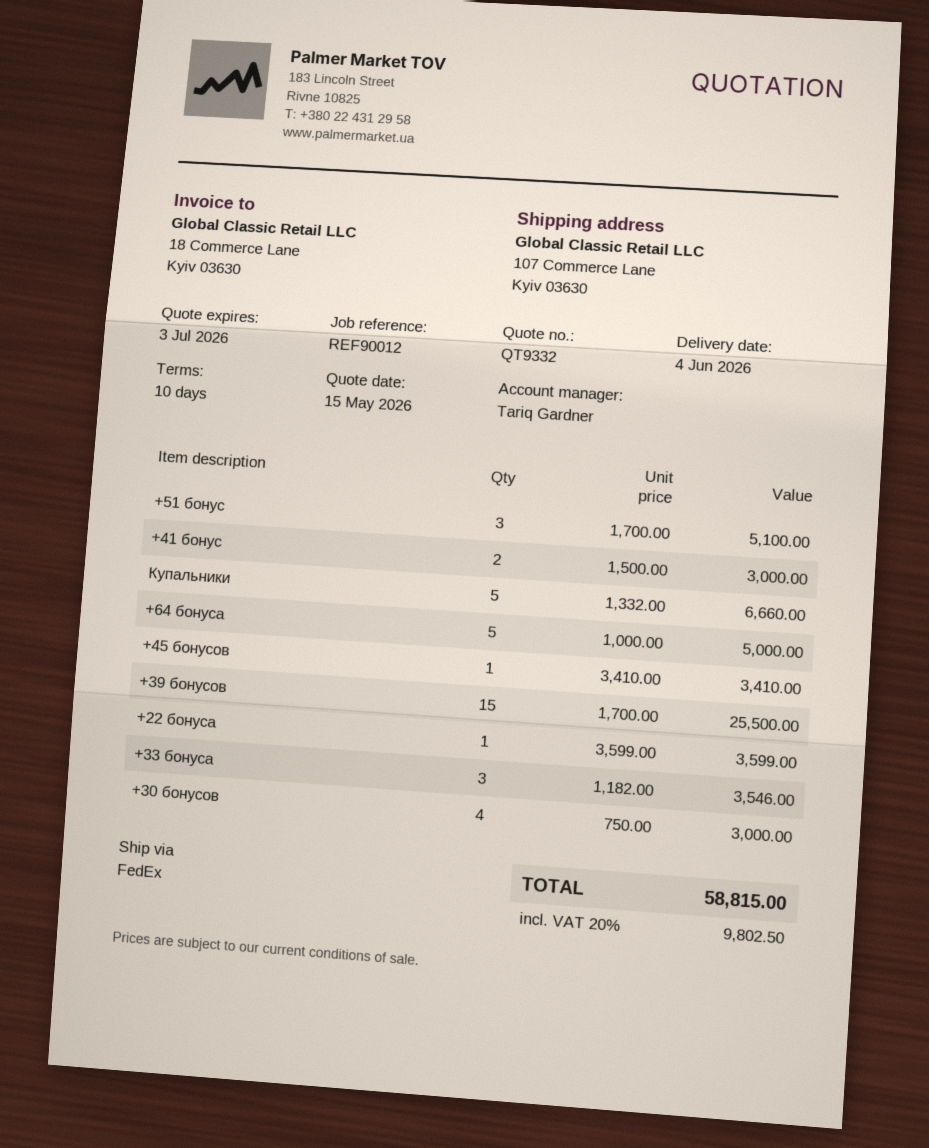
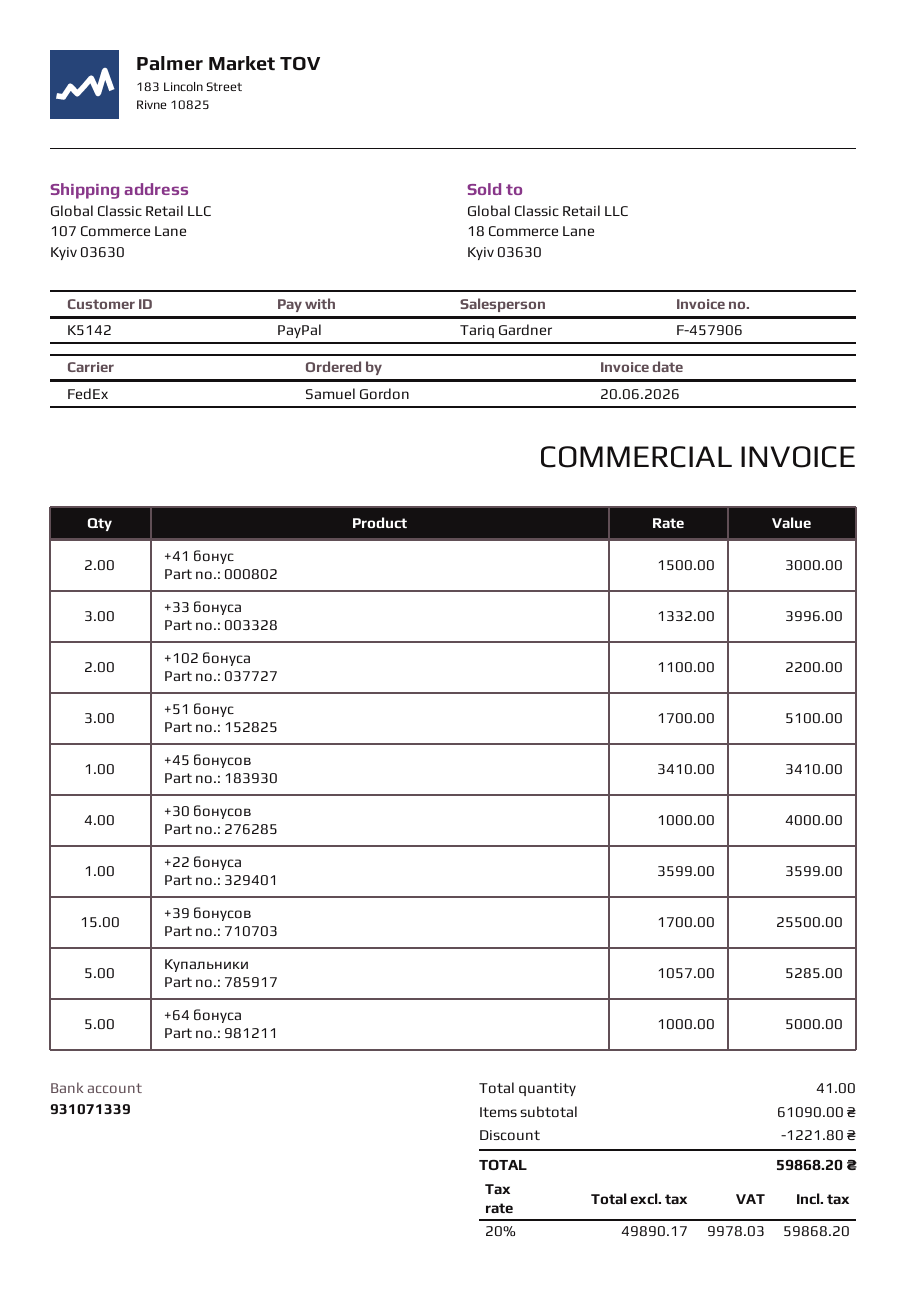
Купальники: 5 x 1332.00 = 6660.00 -> 5 x 1057.00 = 5285.00
+33 бонуса: 3 x 1182.00 = 3546.00 -> 3 x 1332.00 = 3996.00
+30 бонусов: 4 x 750.00 = 3000.00 -> 4 x 1000.00 = 4000.00
+102 бонуса: none -> 2 x 1100.00 = 2200.00
discount: none -> 1221.80
tax: 20% = 9802.50 -> 20% = 9978.03
total: 58815.00 -> 59868.20

